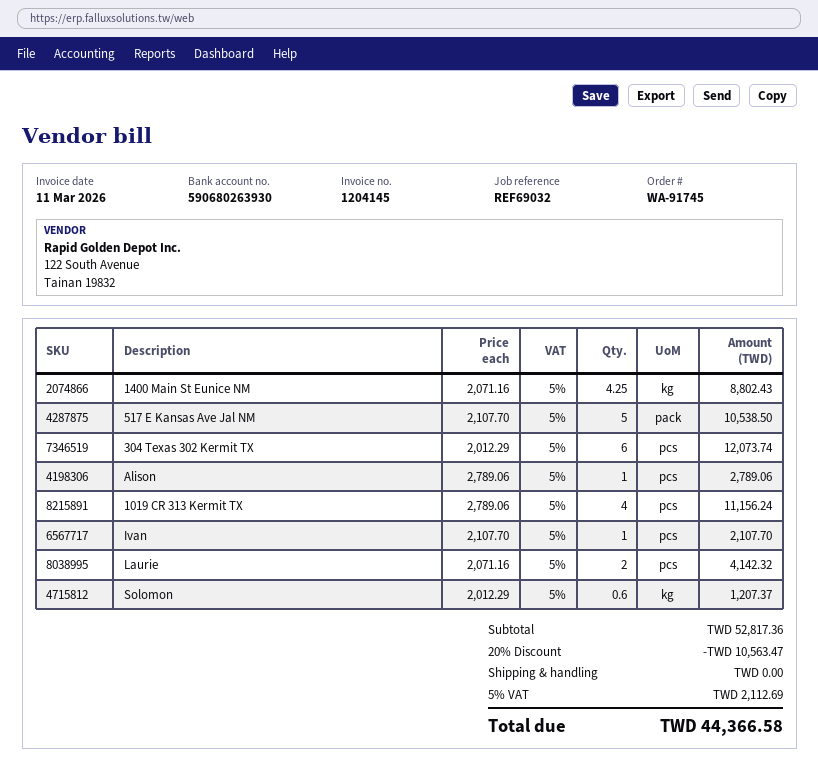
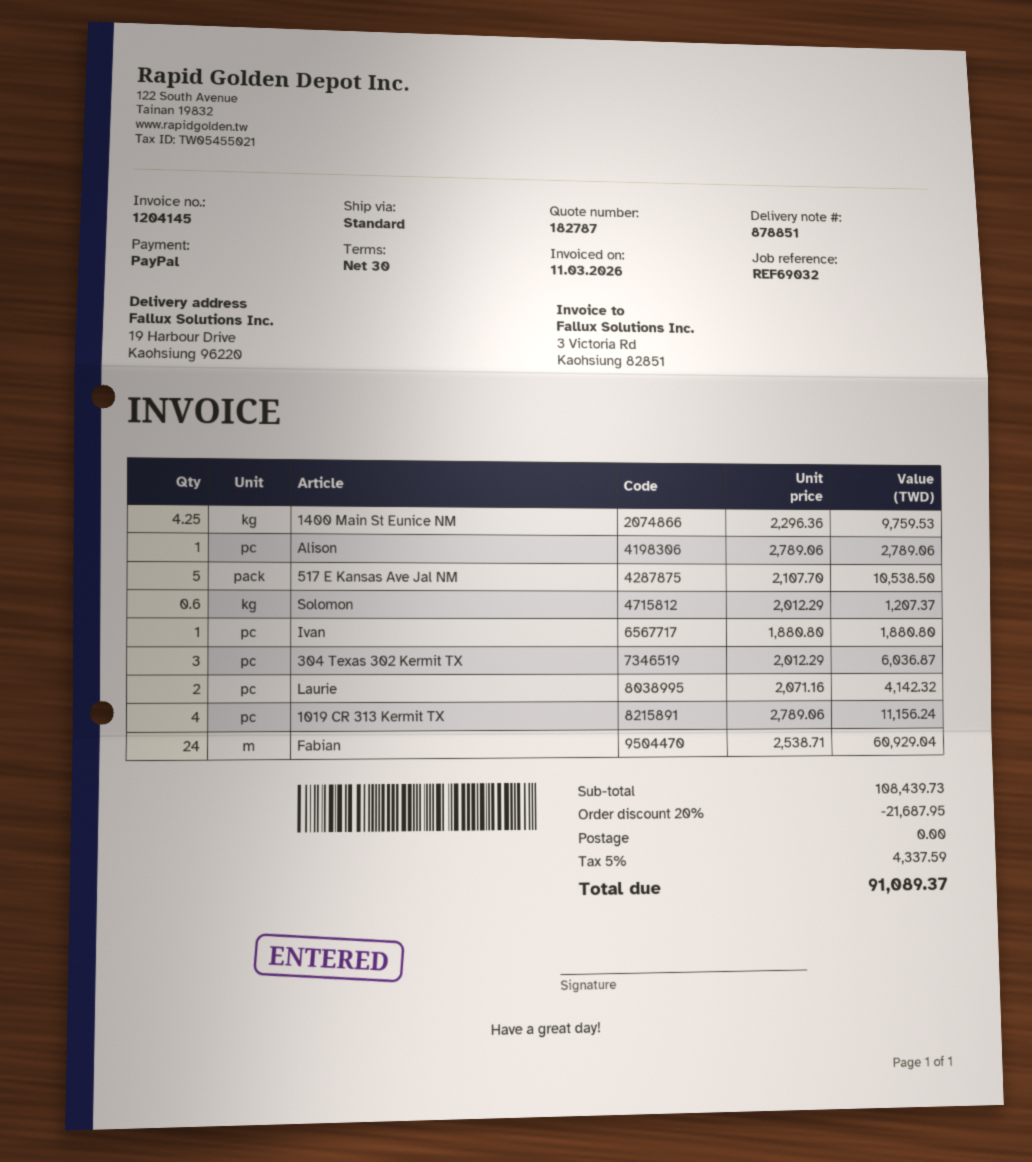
1400 Main St Eunice NM: 4.25 x 2071.16 = 8802.43 -> 4.25 x 2296.36 = 9759.53
304 Texas 302 Kermit TX: 6 x 2012.29 = 12073.74 -> 3 x 2012.29 = 6036.87
Ivan: 1 x 2107.70 = 2107.70 -> 1 x 1880.80 = 1880.80
Fabian: none -> 24 x 2538.71 = 60929.04
subtotal: 52817.36 -> 108439.73
discount: 20% = 10563.47 -> 20% = 21687.95
tax: 5% = 2112.69 -> 5% = 4337.59
total: 44366.58 -> 91089.37

